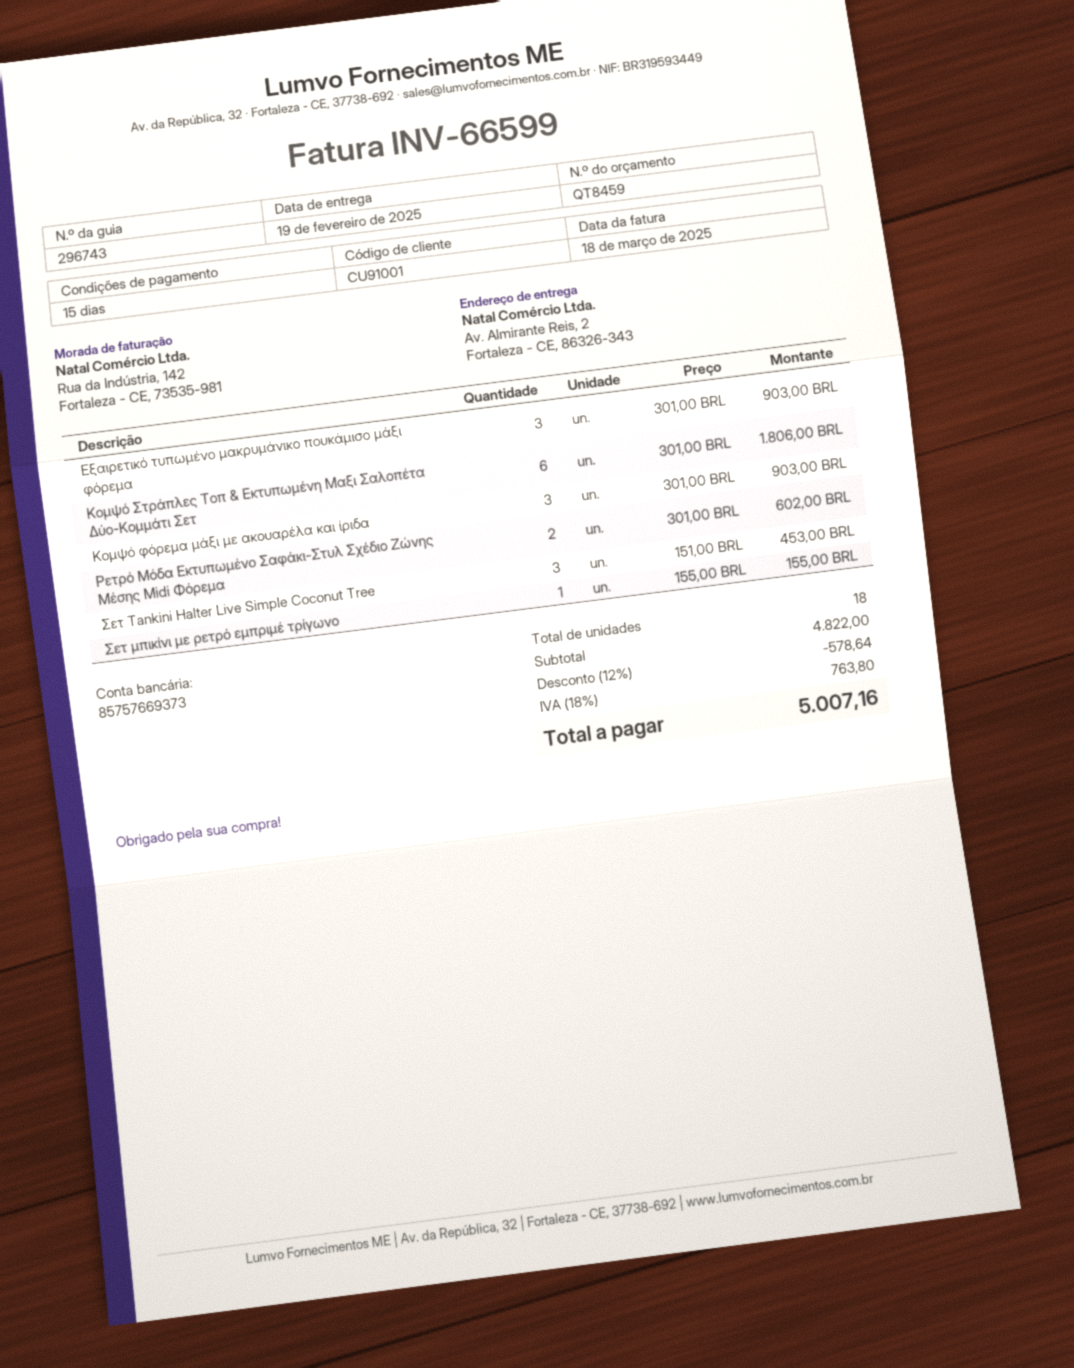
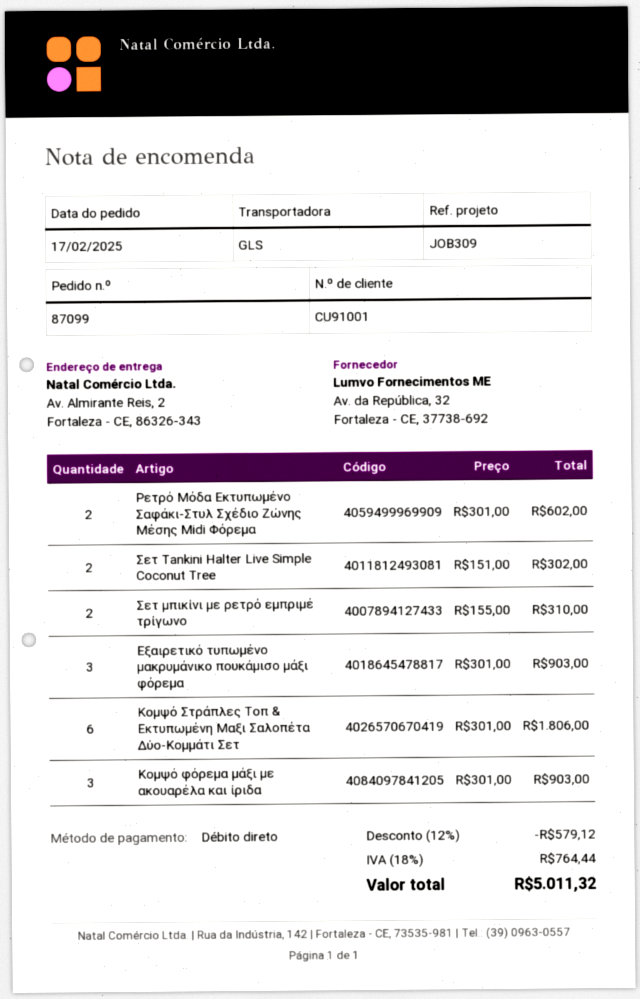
Σετ Tankini Halter Live Simple Coconut Tree: 3 x 151.00 = 453.00 -> 2 x 151.00 = 302.00
Σετ μπικίνι με ρετρό εμπριμέ τρίγωνο: 1 x 155.00 = 155.00 -> 2 x 155.00 = 310.00
discount: 12% = 578.64 -> 12% = 579.12
tax: 18% = 763.80 -> 18% = 764.44
total: 5007.16 -> 5011.32

